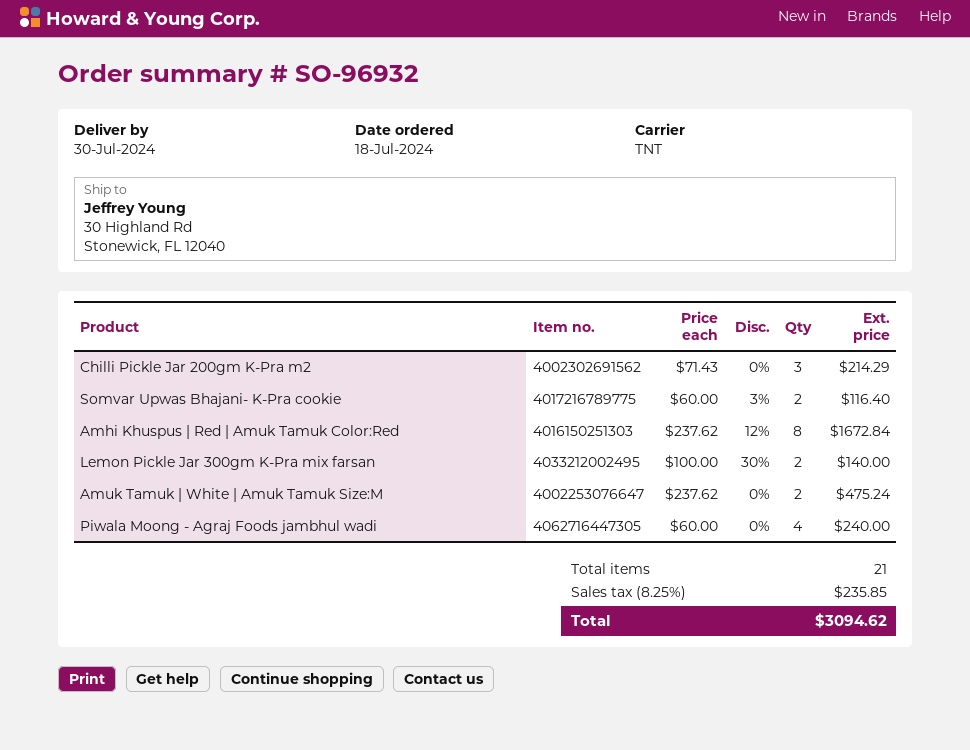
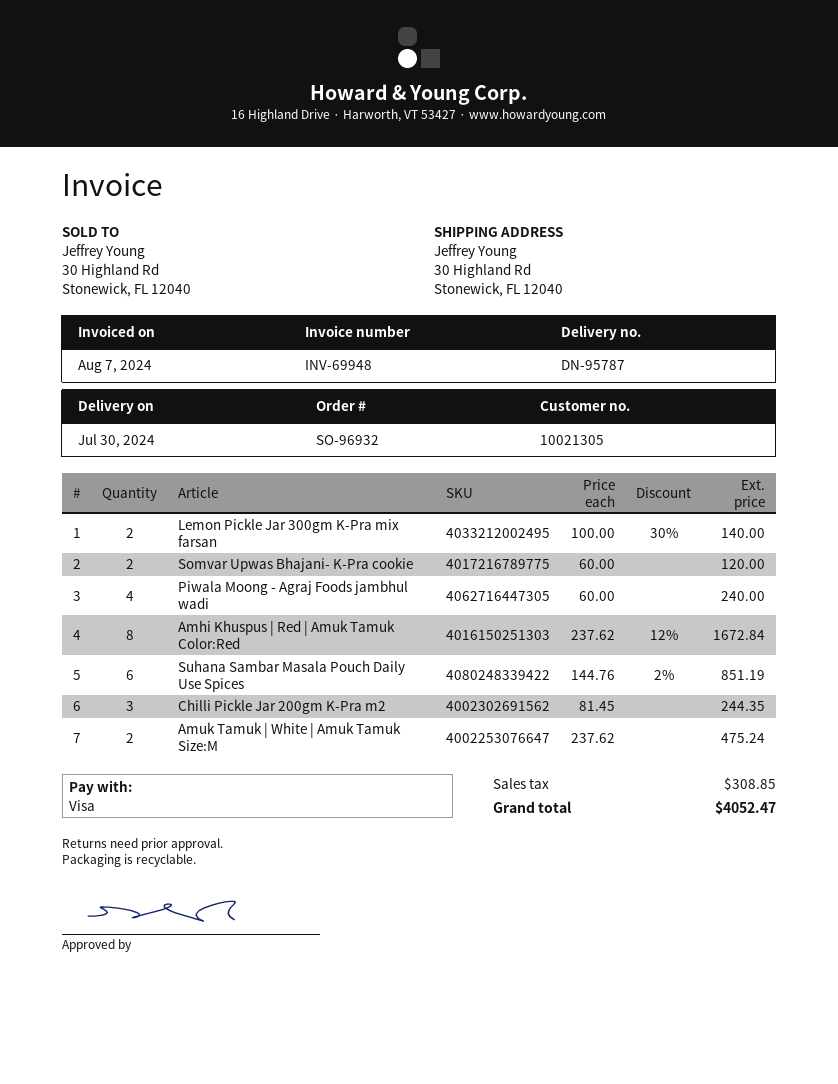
Chilli Pickle Jar 200gm K-Pra m2: 3 x 71.43 = 214.29 -> 3 x 81.45 = 244.35
Somvar Upwas Bhajani- K-Pra cookie: 2 x 60.00 - 3% = 116.40 -> 2 x 60.00 = 120.00
Suhana Sambar Masala Pouch Daily Use Spices: none -> 6 x 144.76 - 2% = 851.19
tax: 235.85 -> 308.85
total: 3094.62 -> 4052.47

